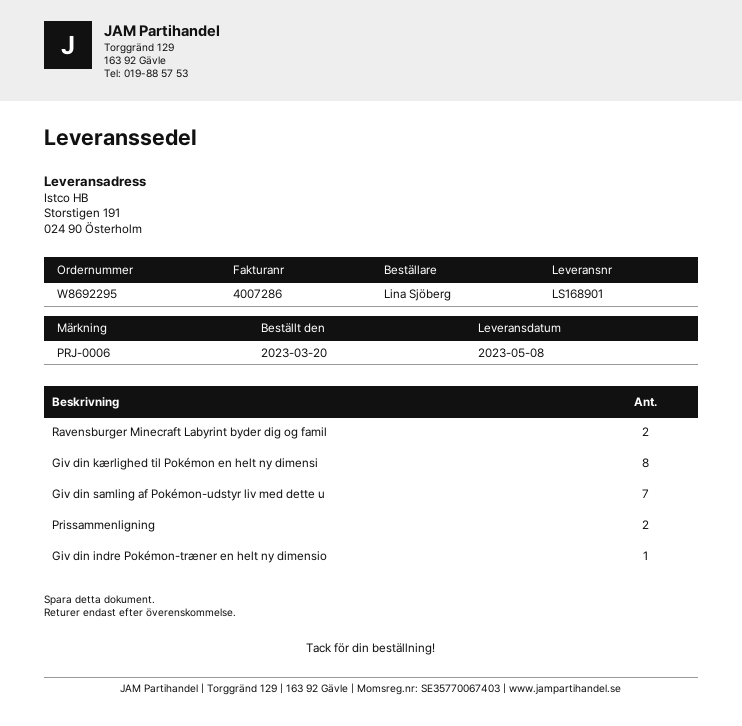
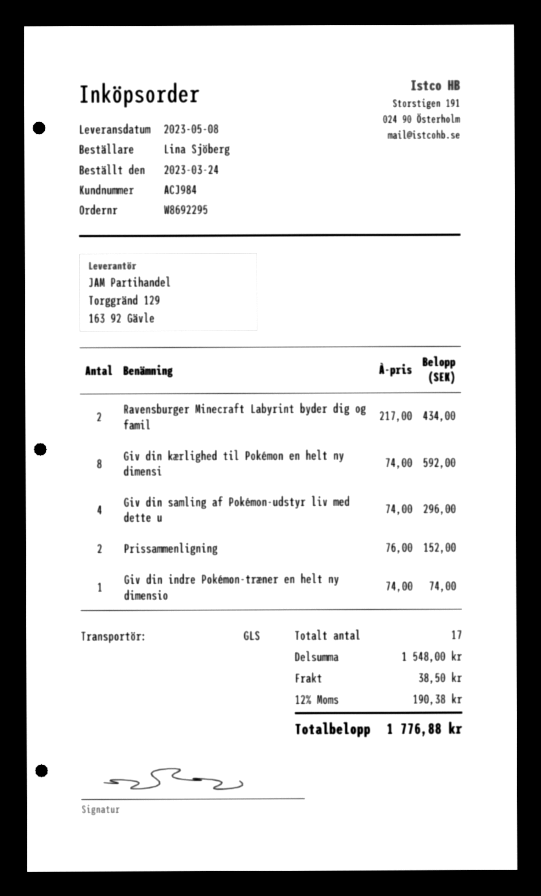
order date: 2023-03-20 -> 2023-03-24
Giv din samling af Pokémon-udstyr liv med dette u: 7 -> 4

